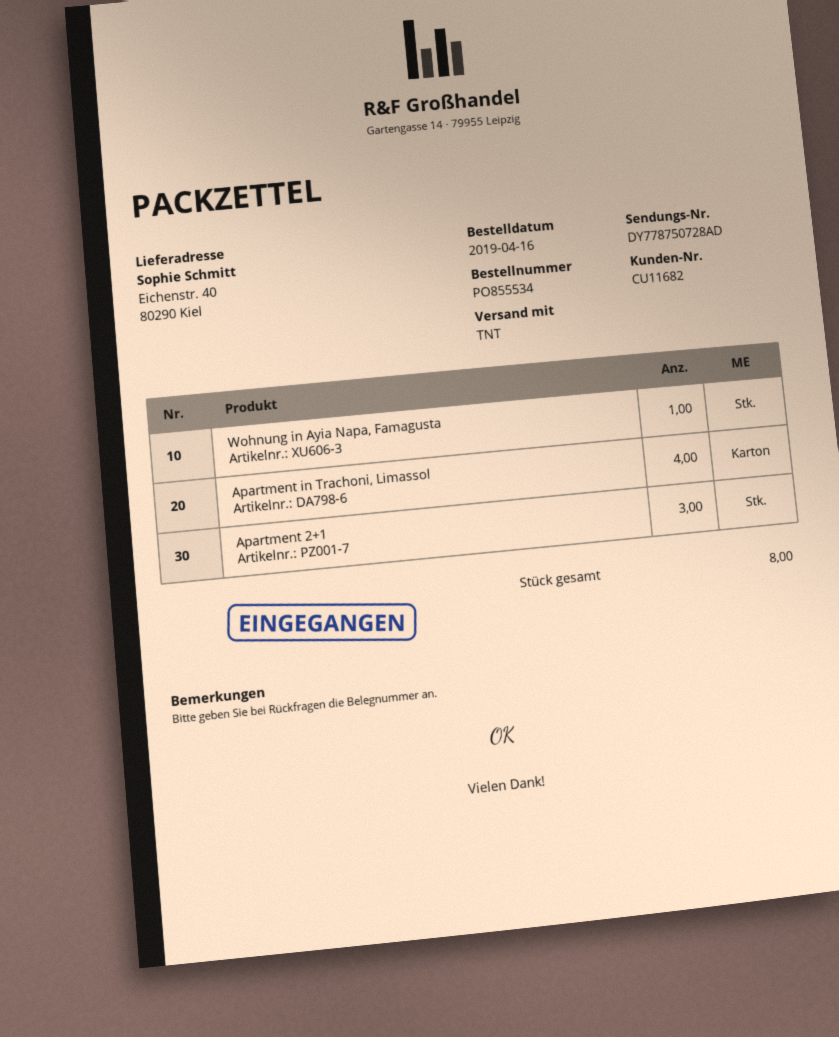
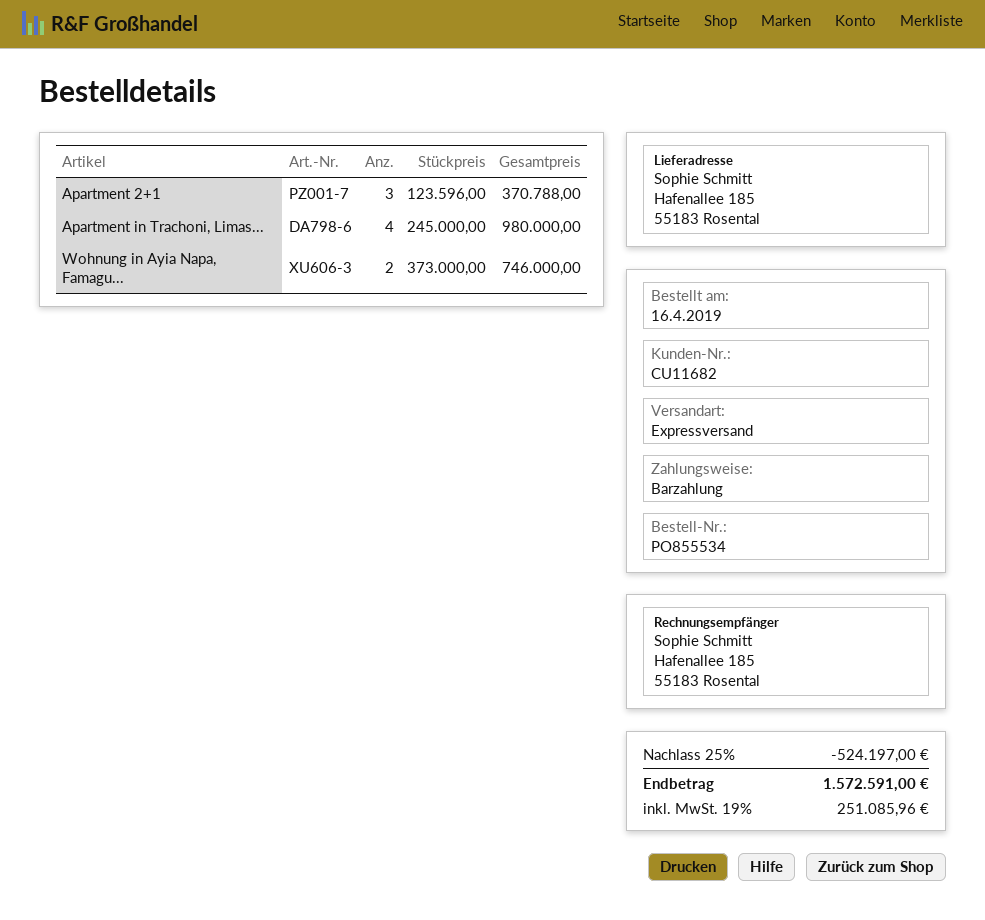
shipping method: TNT -> express
ship to: Eichenstr. 40, 80290 Kiel -> Hafenallee 185, 55183 Rosental
Wohnung in Ayia Napa, Famagusta: 1 -> 2

